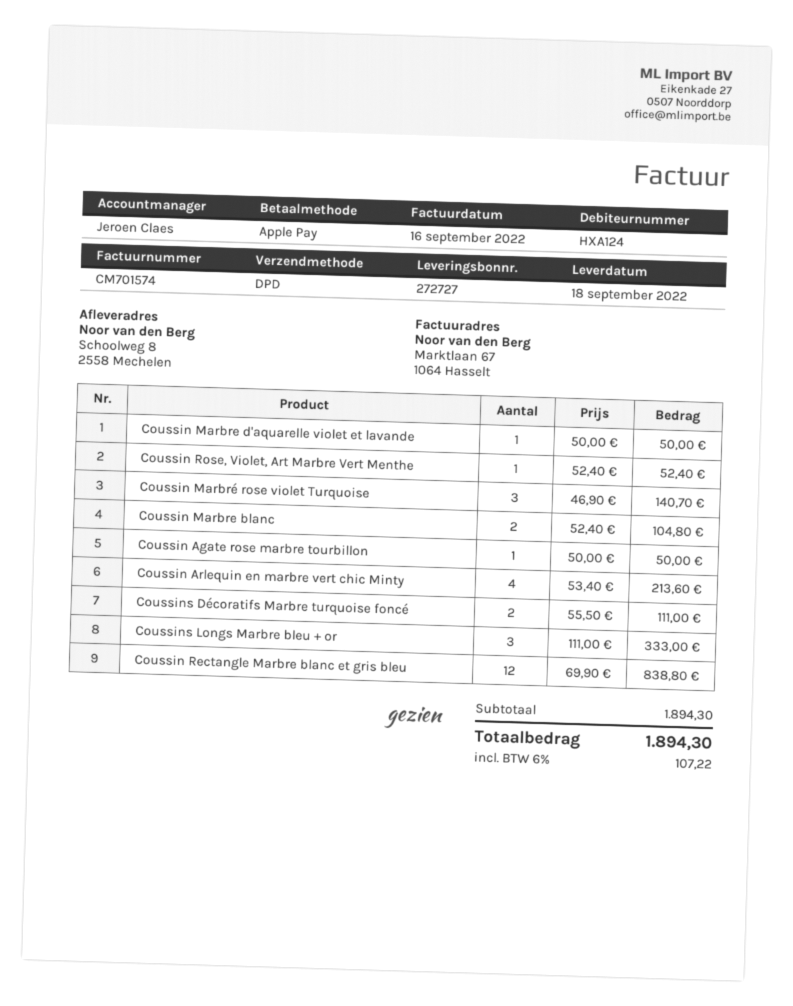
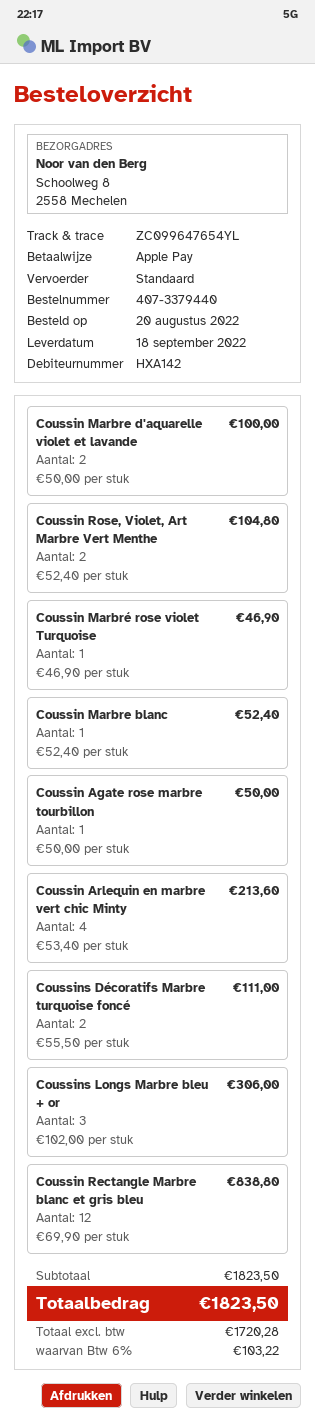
customer number: HXA124 -> HXA142
shipping method: DPD -> standard
Coussin Marbre d'aquarelle violet et lavande: 1 x 50.00 = 50.00 -> 2 x 50.00 = 100.00
Coussin Rose, Violet, Art Marbre Vert Menthe: 1 x 52.40 = 52.40 -> 2 x 52.40 = 104.80
Coussin Marbré rose violet Turquoise: 3 x 46.90 = 140.70 -> 1 x 46.90 = 46.90
Coussin Marbre blanc: 2 x 52.40 = 104.80 -> 1 x 52.40 = 52.40
Coussins Longs Marbre bleu + or: 3 x 111.00 = 333.00 -> 3 x 102.00 = 306.00
subtotal: 1894.30 -> 1823.50
tax: 6% = 107.22 -> 6% = 103.22
total: 1894.30 -> 1823.50

